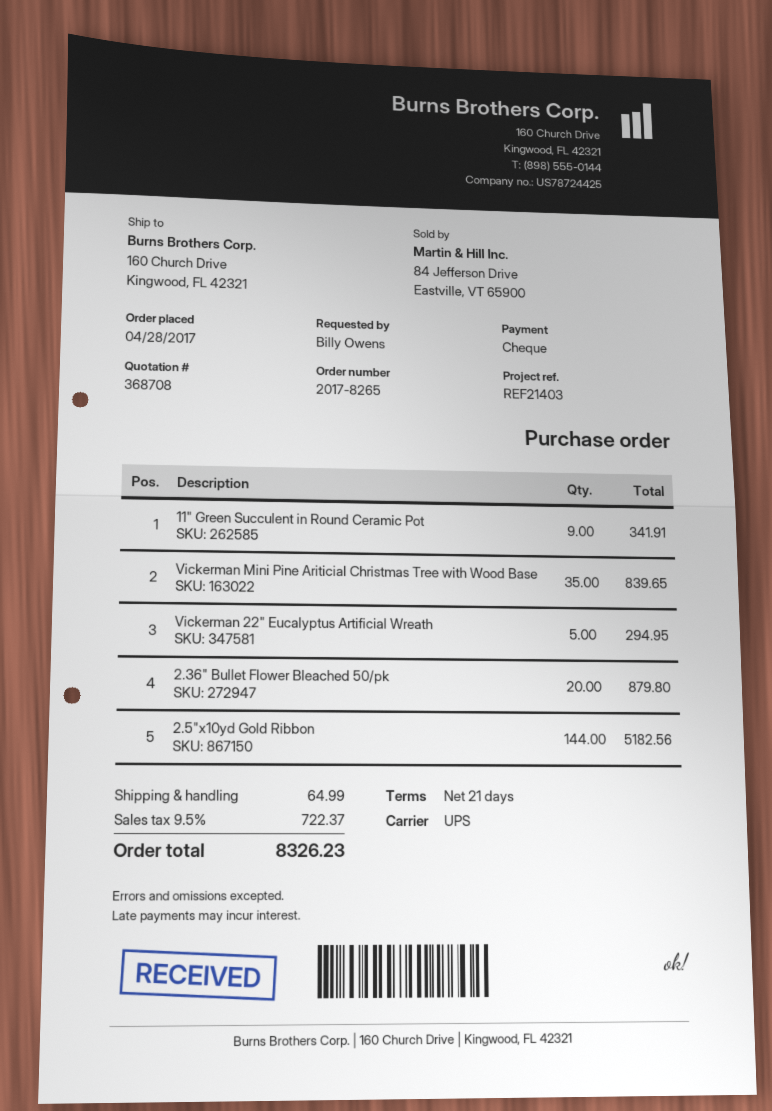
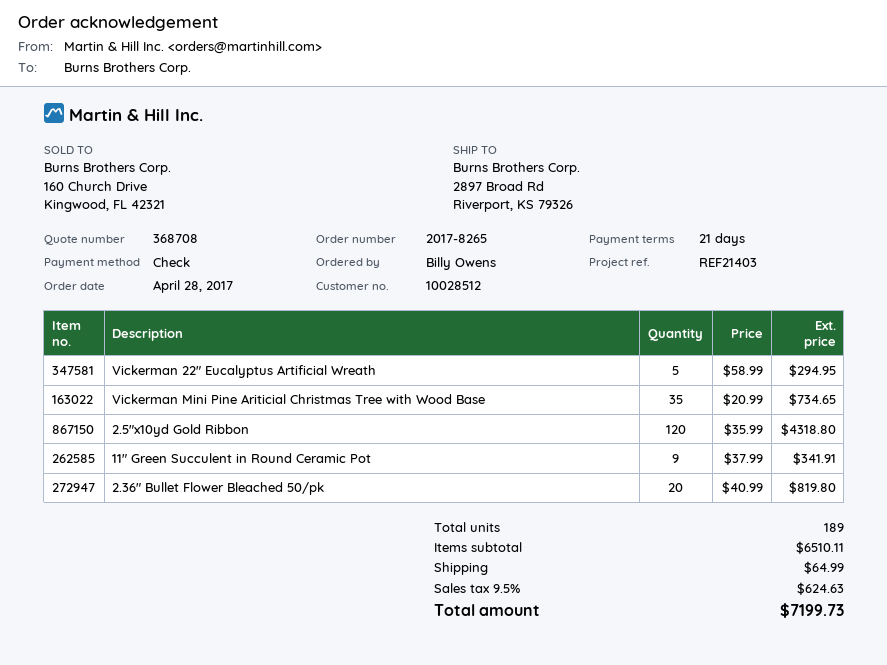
ship to: 160 Church Drive, Kingwood, FL 42321 -> 2897 Broad Rd, Riverport, KS 79326
Vickerman Mini Pine Ariticial Christmas Tree with Wood Base: 35 for 839.65 -> 35 for 734.65
2.36" Bullet Flower Bleached 50/pk: 20 for 879.80 -> 20 for 819.80
2.5"x10yd Gold Ribbon: 144 for 5182.56 -> 120 for 4318.80
tax: 9.5% = 722.37 -> 9.5% = 624.63
total: 8326.23 -> 7199.73

